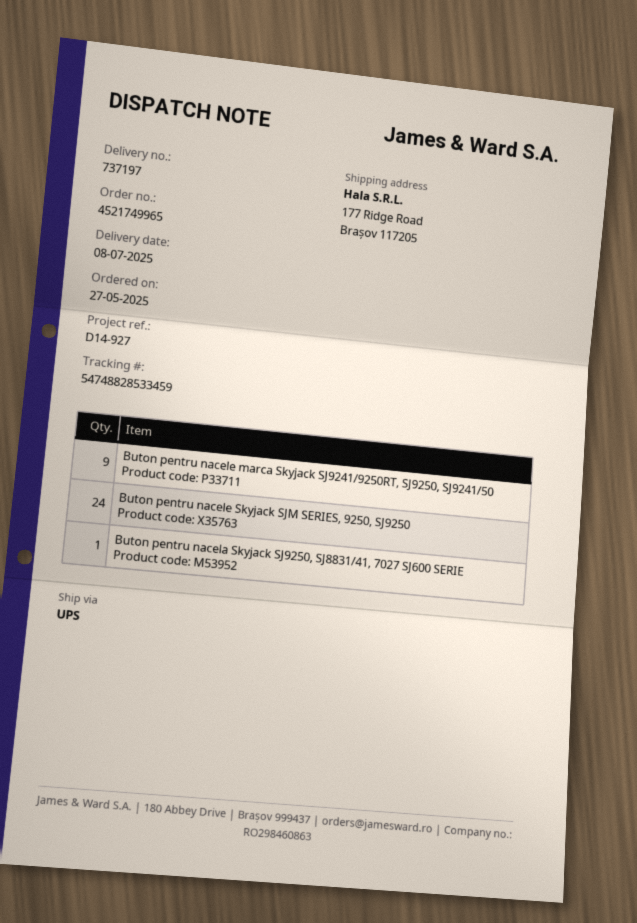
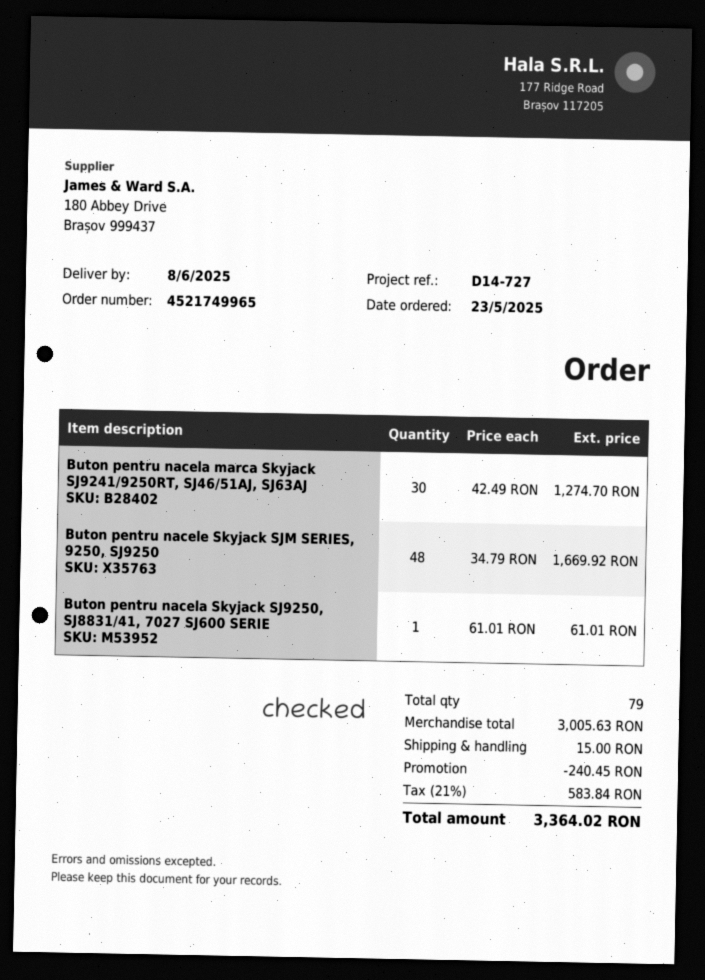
order date: 2025-05-27 -> 2025-05-23
delivery date: 2025-07-08 -> 2025-06-08
reference: D14-927 -> D14-727
Buton pentru nacele marca Skyjack SJ9241/9250RT, SJ9250, SJ9241/50: 9 -> none
Buton pentru nacele Skyjack SJM SERIES, 9250, SJ9250: 24 -> 48
Buton pentru nacela marca Skyjack SJ9241/9250RT, SJ46/51AJ, SJ63AJ: none -> 30

